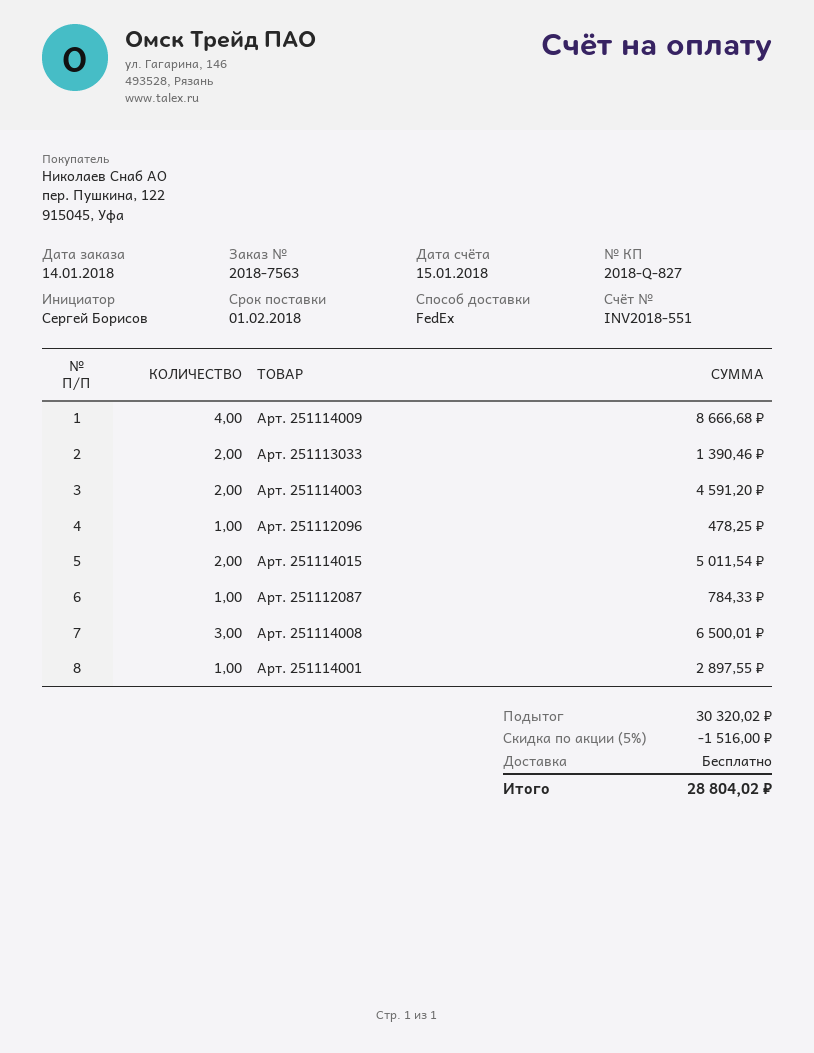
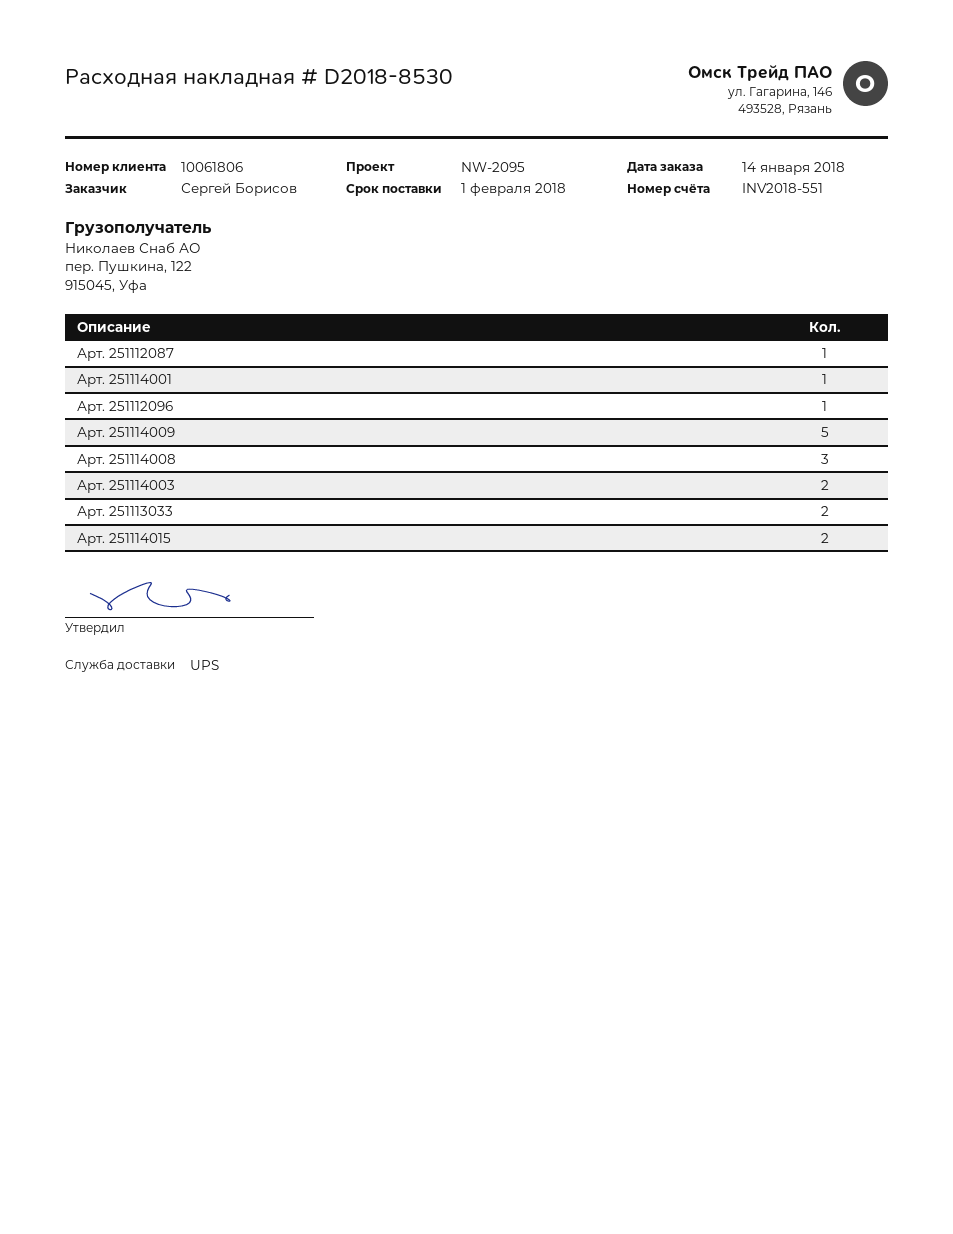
shipping method: FedEx -> UPS
Арт. 251114009: 4 -> 5

